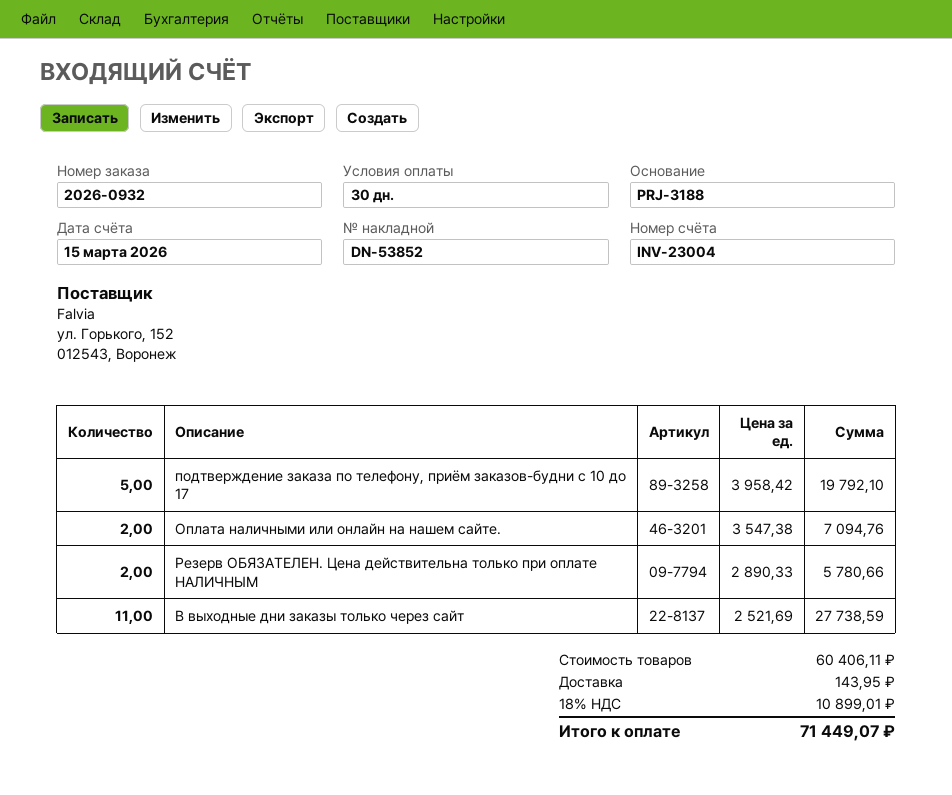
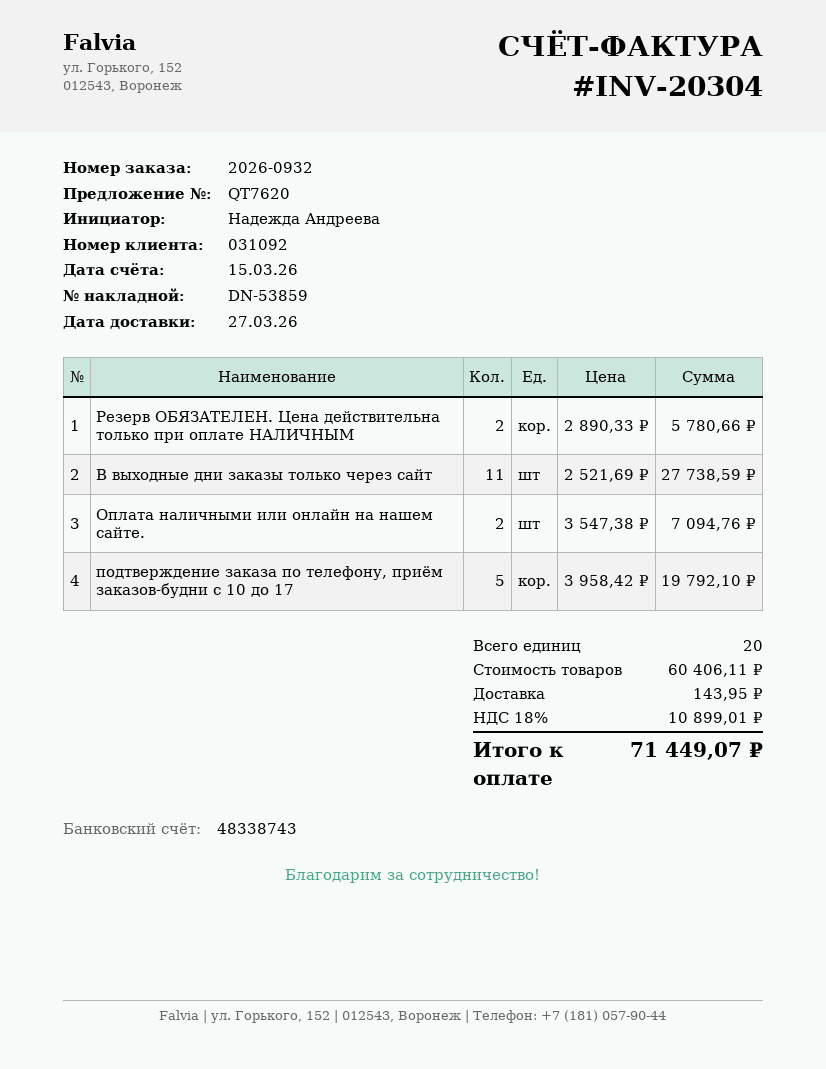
delivery note number: DN-53852 -> DN-53859
invoice number: INV-23004 -> INV-20304

